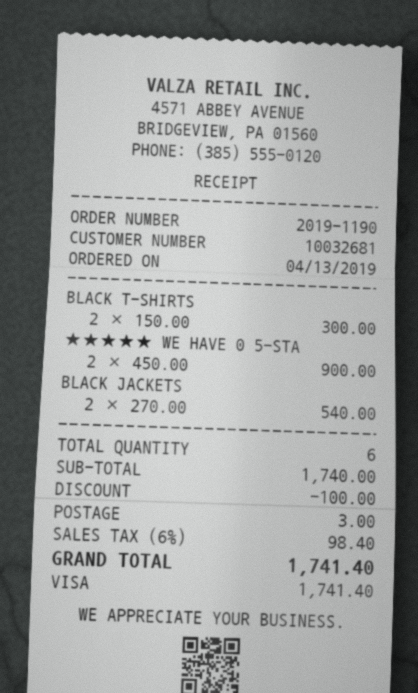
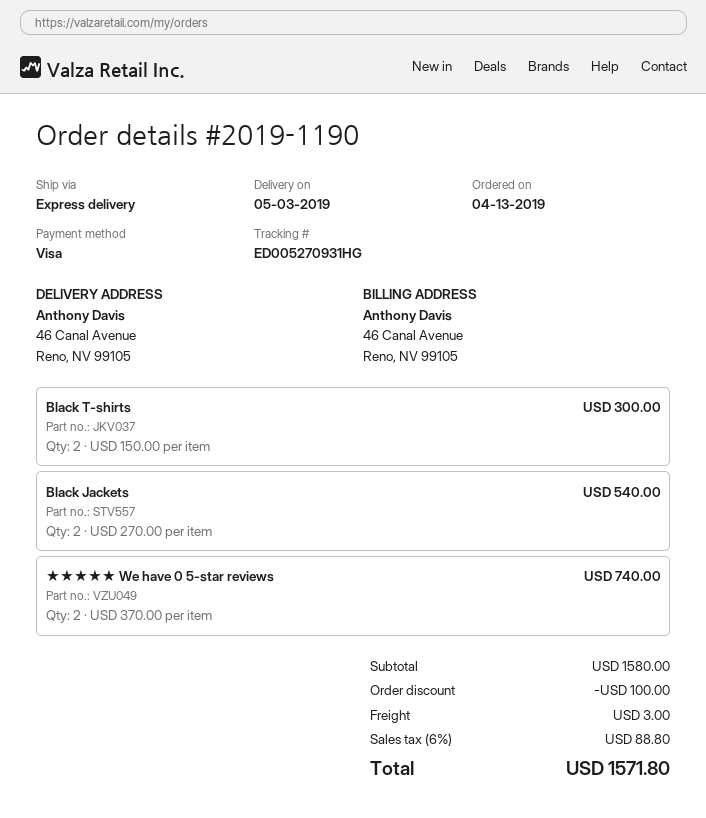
★★★★★ WE HAVE 0 5-STA: 2 x 450.00 = 900.00 -> 2 x 370.00 = 740.00
subtotal: 1740.00 -> 1580.00
tax: 6% = 98.40 -> 6% = 88.80
total: 1741.40 -> 1571.80

